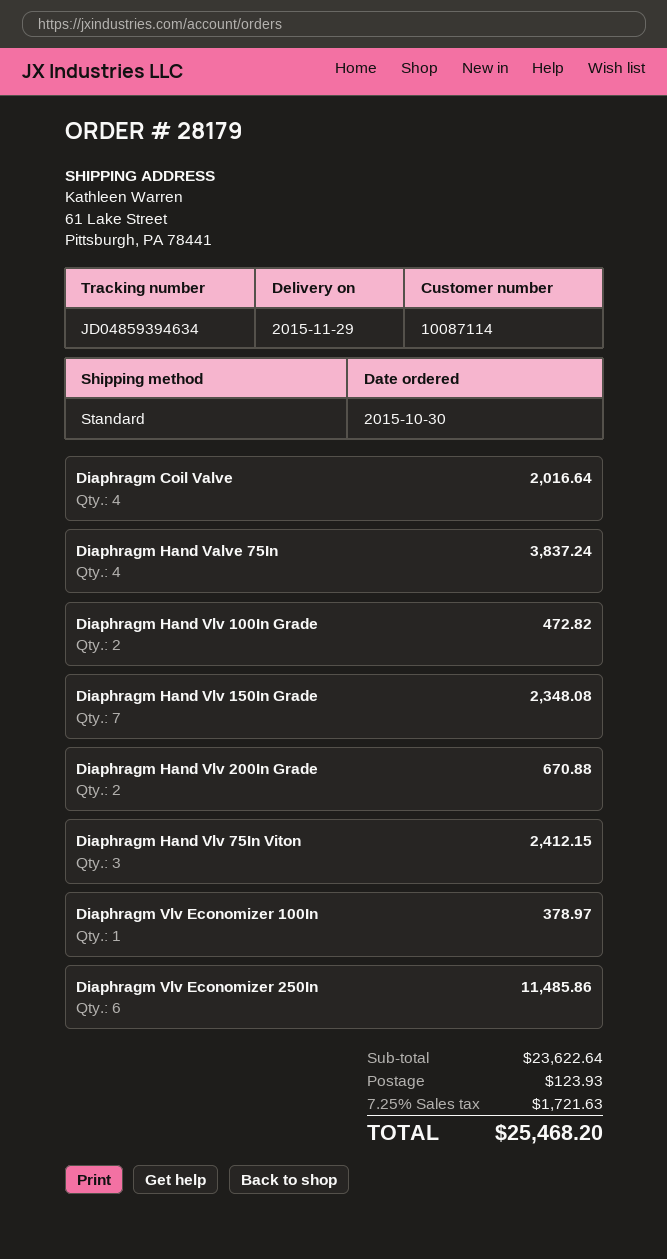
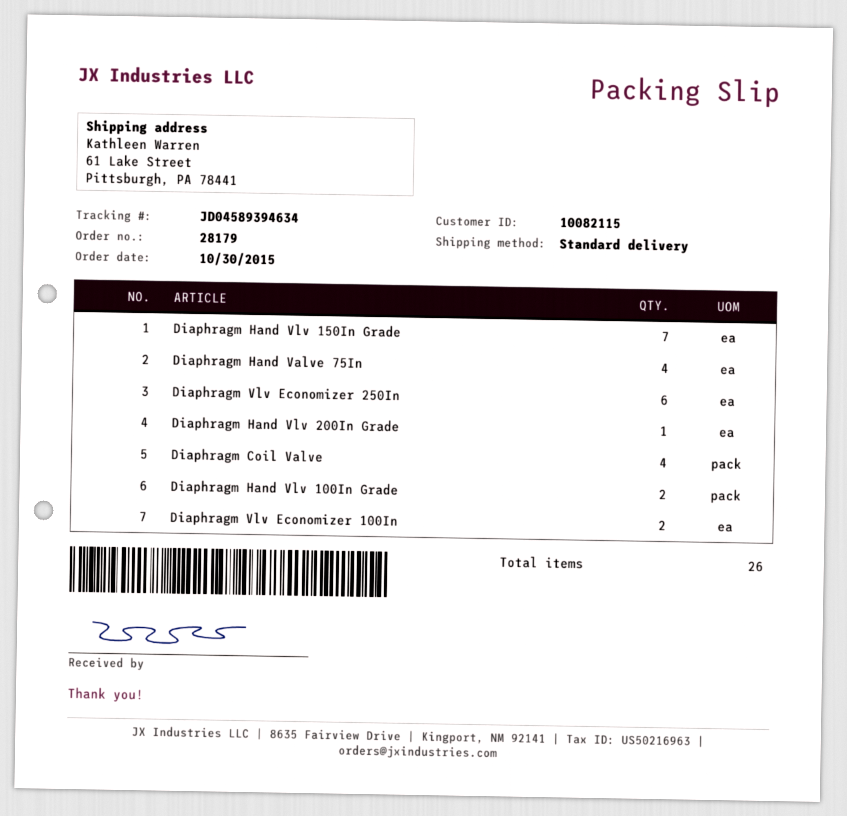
customer number: 10087114 -> 10082115
tracking number: JD04859394634 -> JD04589394634
Diaphragm Hand Vlv 200In Grade: 2 -> 1
Diaphragm Hand Vlv 75In Viton: 3 -> none
Diaphragm Vlv Economizer 100In: 1 -> 2

